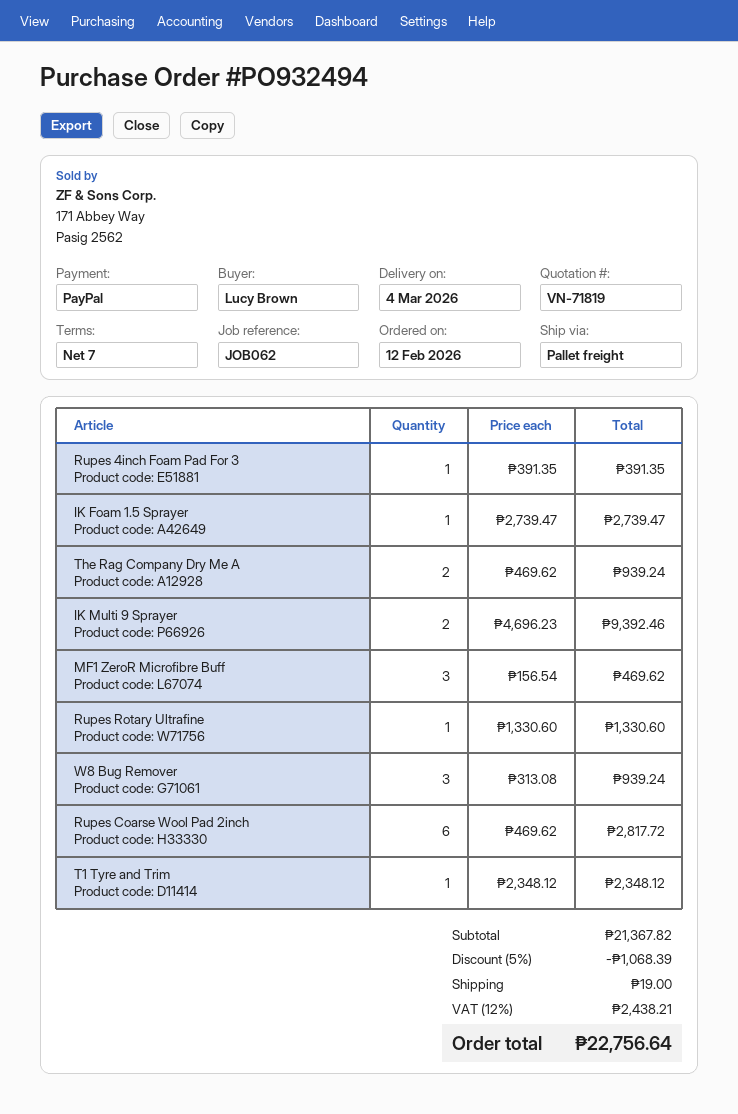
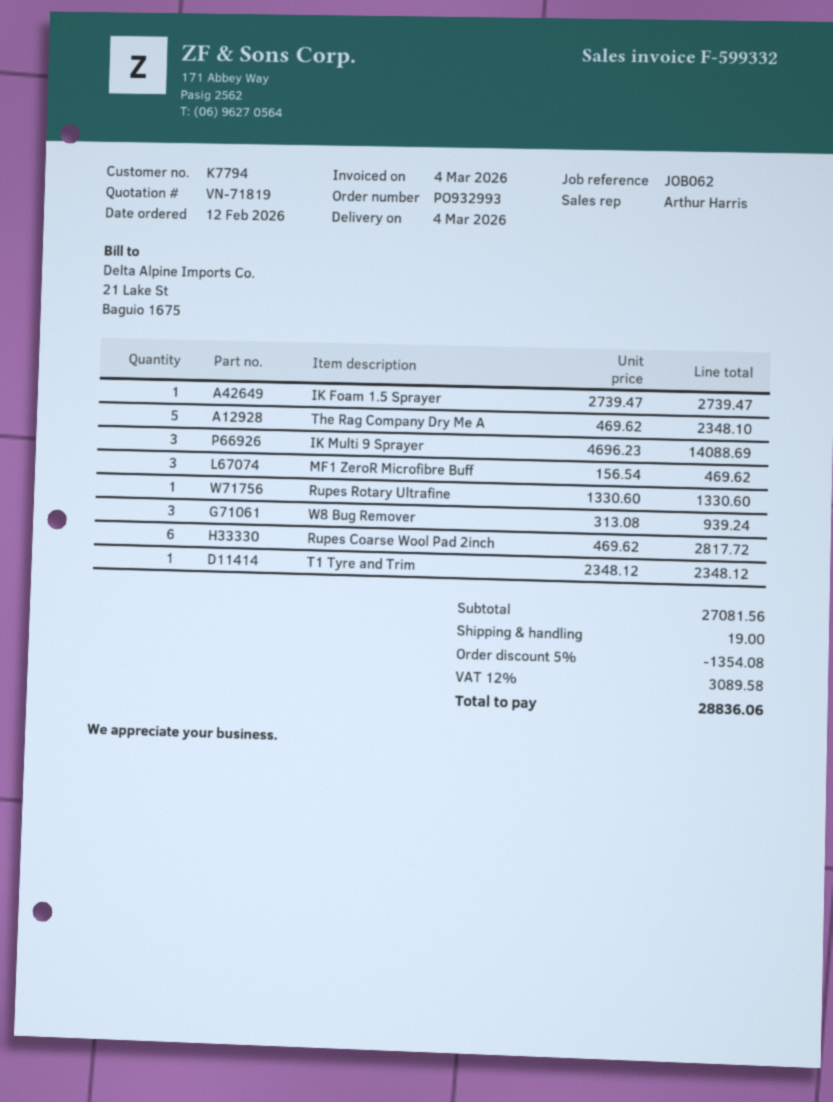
order number: PO932494 -> PO932993
Rupes 4inch Foam Pad For 3: 1 x 391.35 = 391.35 -> none
The Rag Company Dry Me A: 2 x 469.62 = 939.24 -> 5 x 469.62 = 2348.10
IK Multi 9 Sprayer: 2 x 4696.23 = 9392.46 -> 3 x 4696.23 = 14088.69
subtotal: 21367.82 -> 27081.56
discount: 5% = 1068.39 -> 5% = 1354.08
tax: 12% = 2438.21 -> 12% = 3089.58
total: 22756.64 -> 28836.06

